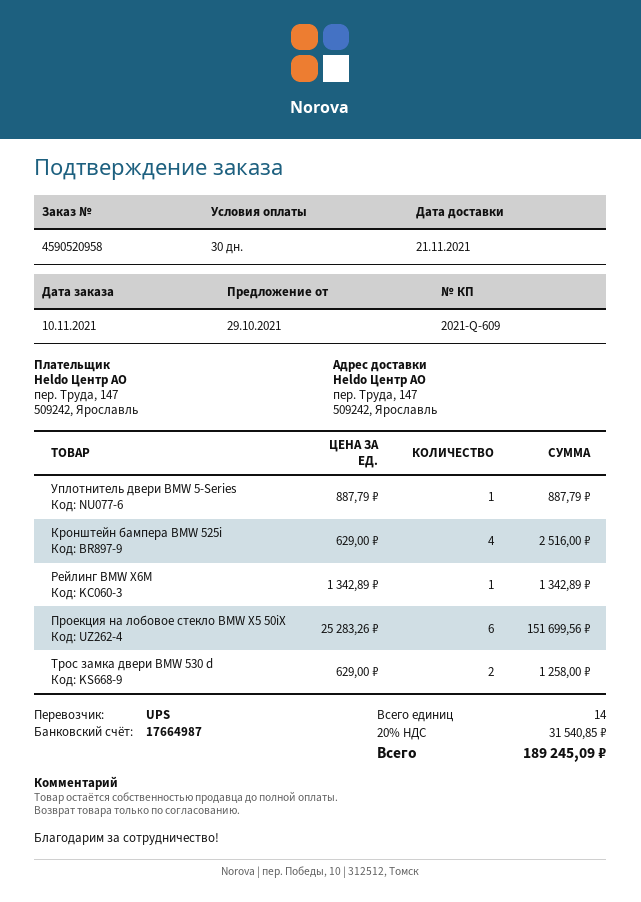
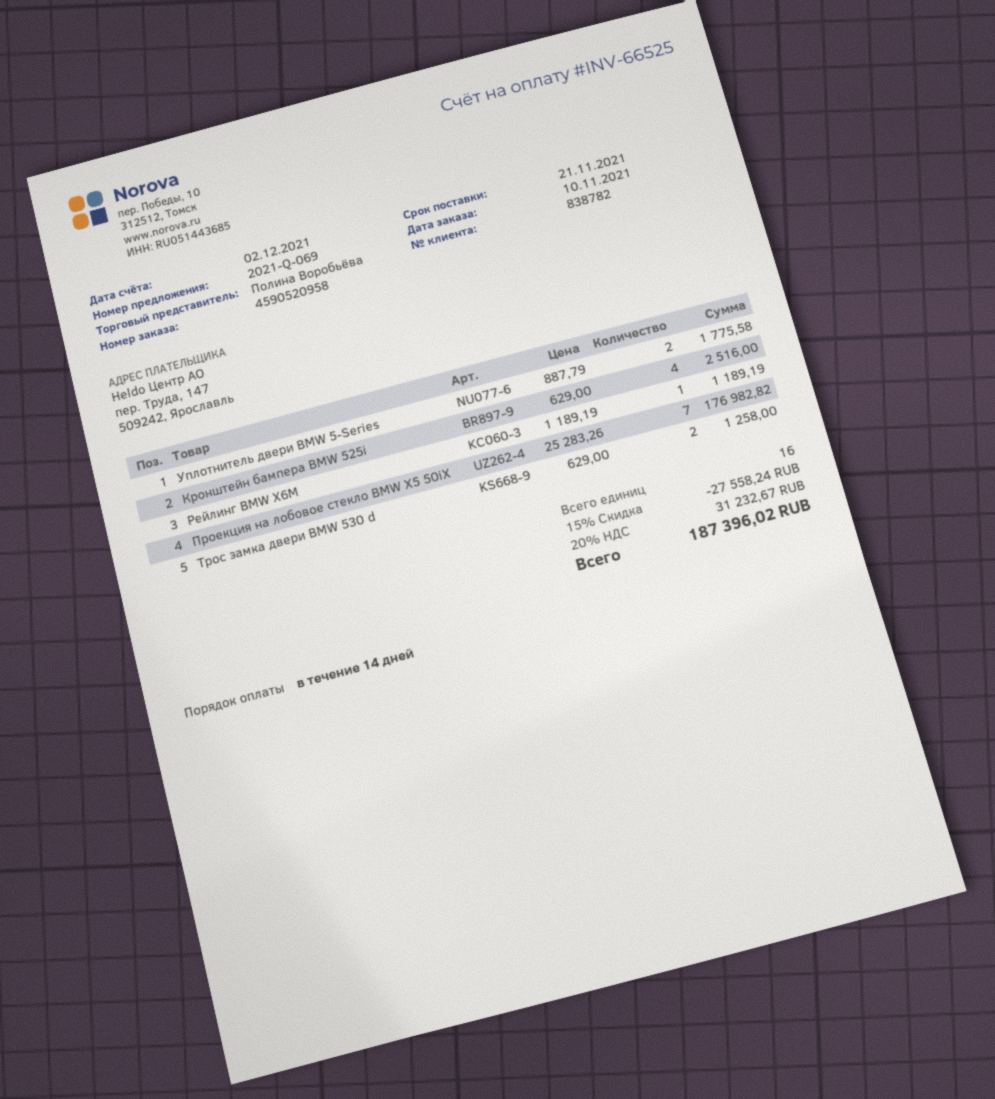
quote number: 2021-Q-609 -> 2021-Q-069
payment terms: 30 days -> 14 days
Уплотнитель двери BMW 5-Series: 1 x 887.79 = 887.79 -> 2 x 887.79 = 1775.58
Рейлинг BMW X6M: 1 x 1342.89 = 1342.89 -> 1 x 1189.19 = 1189.19
Проекция на лобовое стекло BMW X5 50iX: 6 x 25283.26 = 151699.56 -> 7 x 25283.26 = 176982.82
total quantity: 14 -> 16
discount: none -> 15% = 27558.24
tax: 20% = 31540.85 -> 20% = 31232.67
total: 189245.09 -> 187396.02

